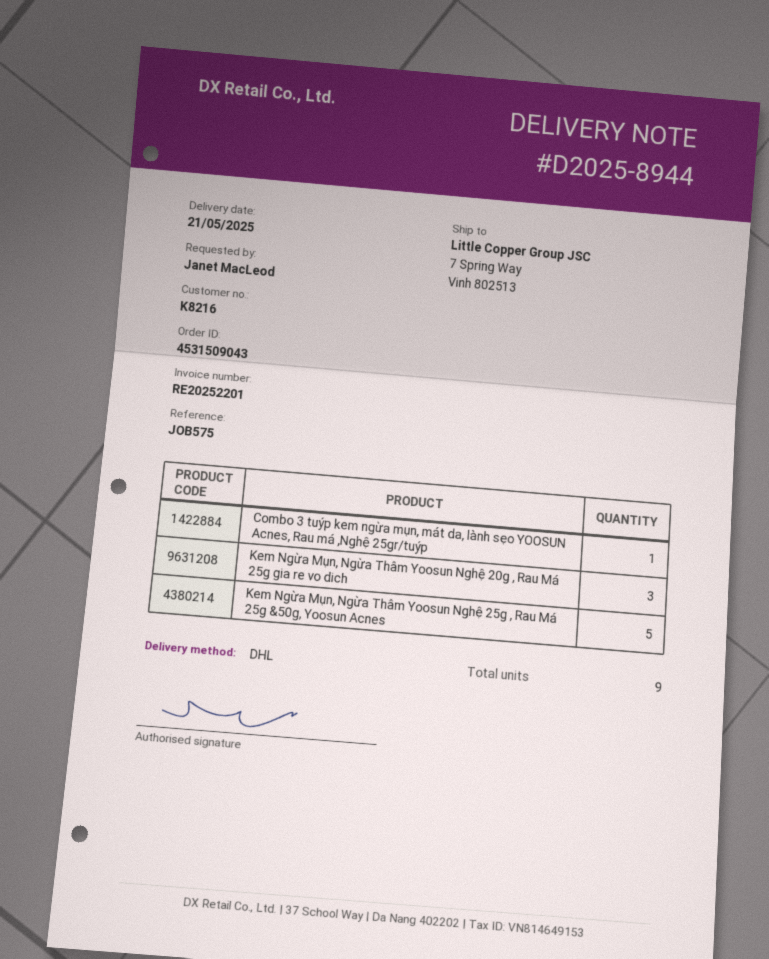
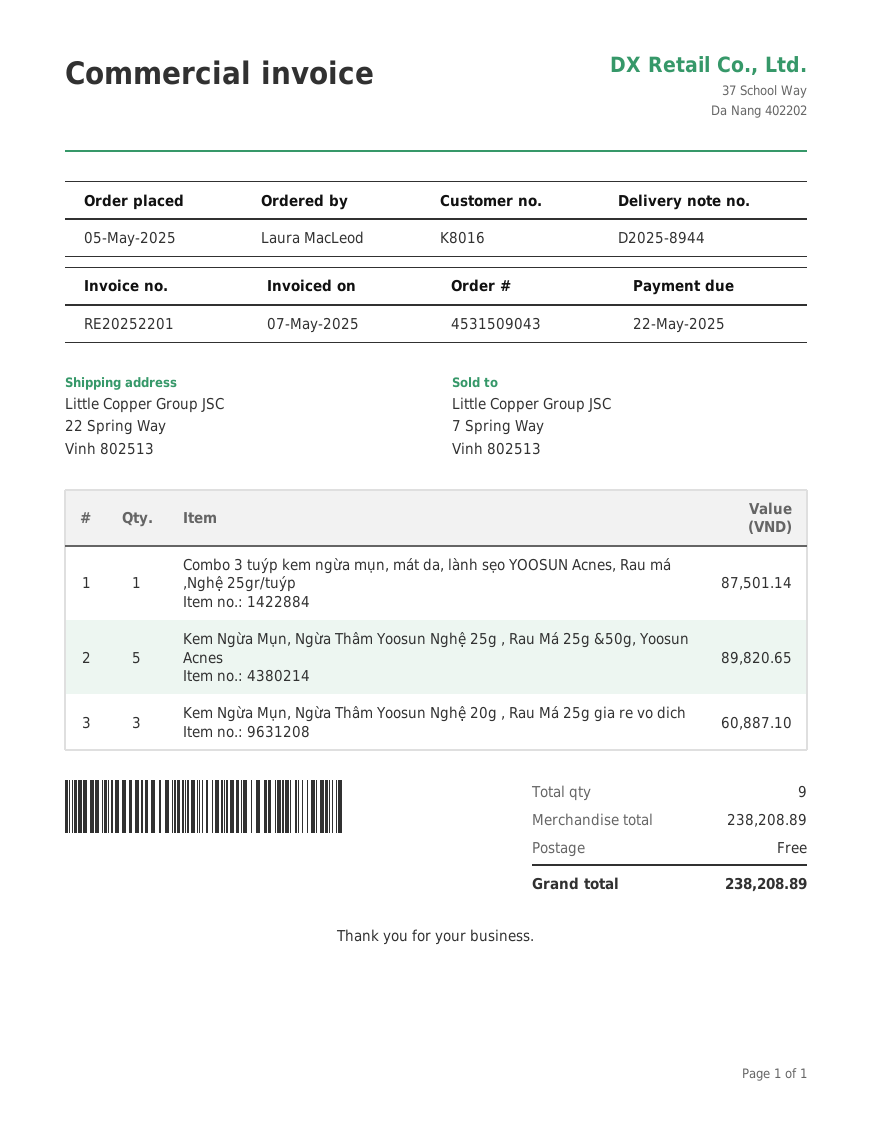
customer number: K8216 -> K8016
ordered by: Janet MacLeod -> Laura MacLeod
ship to: 7 Spring Way, Vinh 802513 -> 22 Spring Way, Vinh 802513

